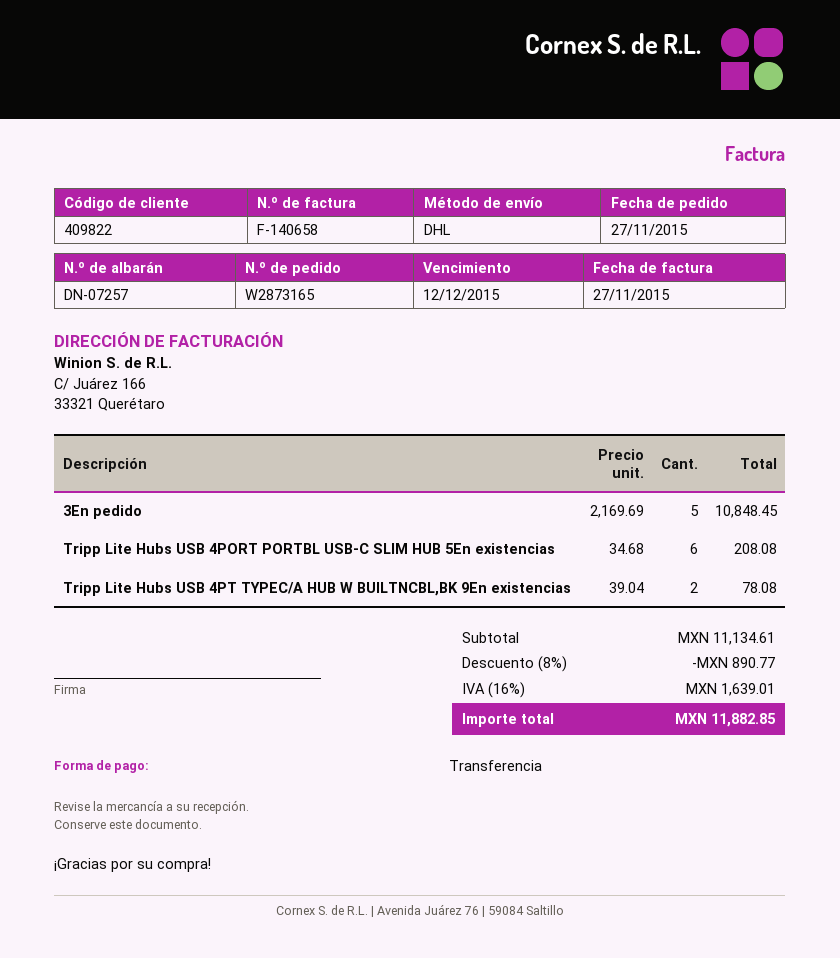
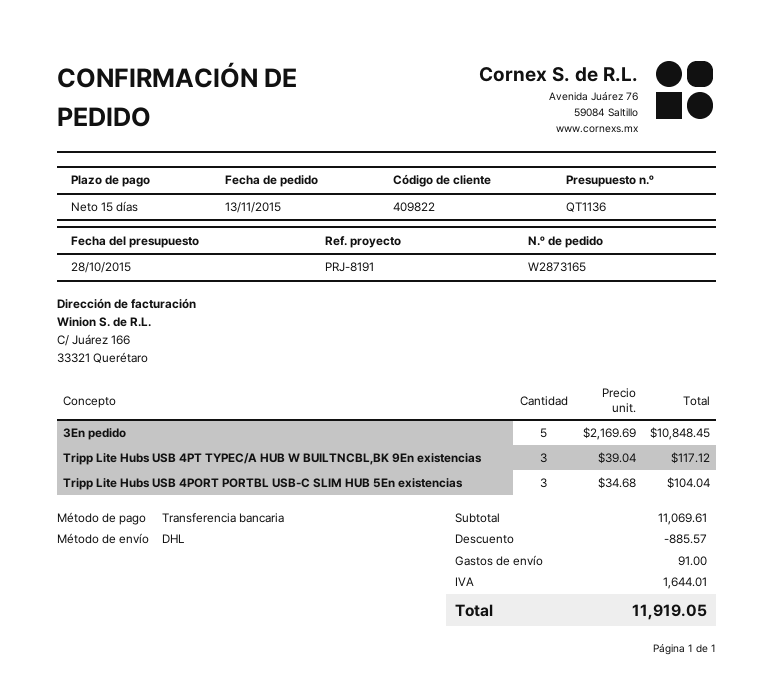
order date: 2015-11-27 -> 2015-11-13
Tripp Lite Hubs USB 4PORT PORTBL USB-C SLIM HUB 5En existencias: 6 x 34.68 = 208.08 -> 3 x 34.68 = 104.04
Tripp Lite Hubs USB 4PT TYPEC/A HUB W BUILTNCBL,BK 9En existencias: 2 x 39.04 = 78.08 -> 3 x 39.04 = 117.12
subtotal: 11134.61 -> 11069.61
discount: 890.77 -> 885.57
shipping: none -> 91.00
tax: 1639.01 -> 1644.01
total: 11882.85 -> 11919.05

